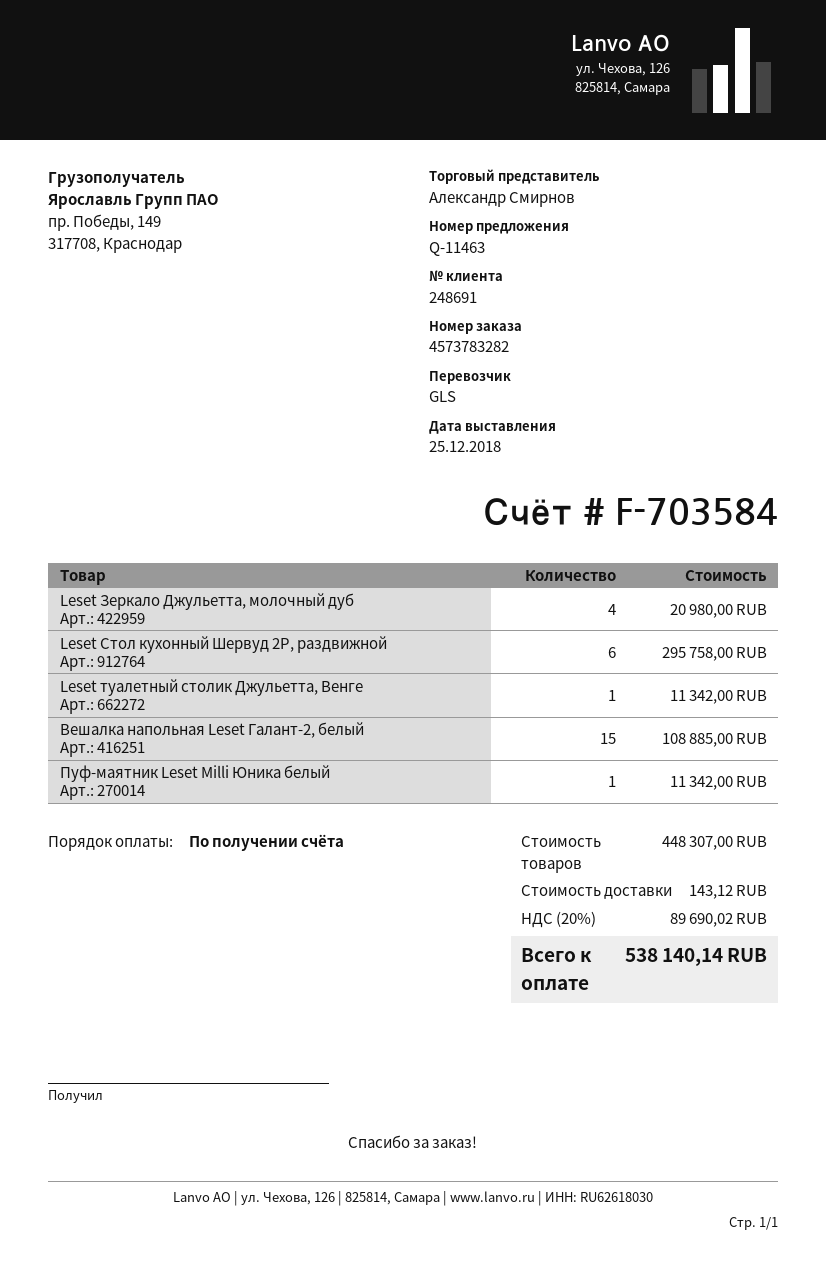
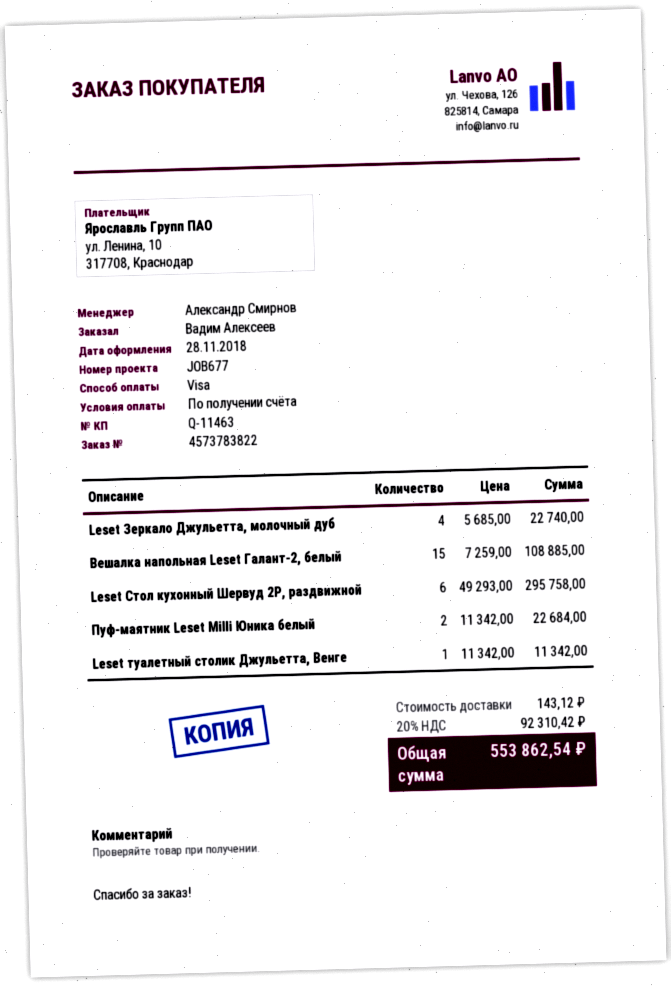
order number: 4573783282 -> 4573783822
Leset Зеркало Джульетта, молочный дуб: 4 for 20980.00 -> 4 for 22740.00
Пуф-маятник Leset Milli Юника белый: 1 for 11342.00 -> 2 for 22684.00
tax: 20% = 89690.02 -> 20% = 92310.42
total: 538140.14 -> 553862.54

